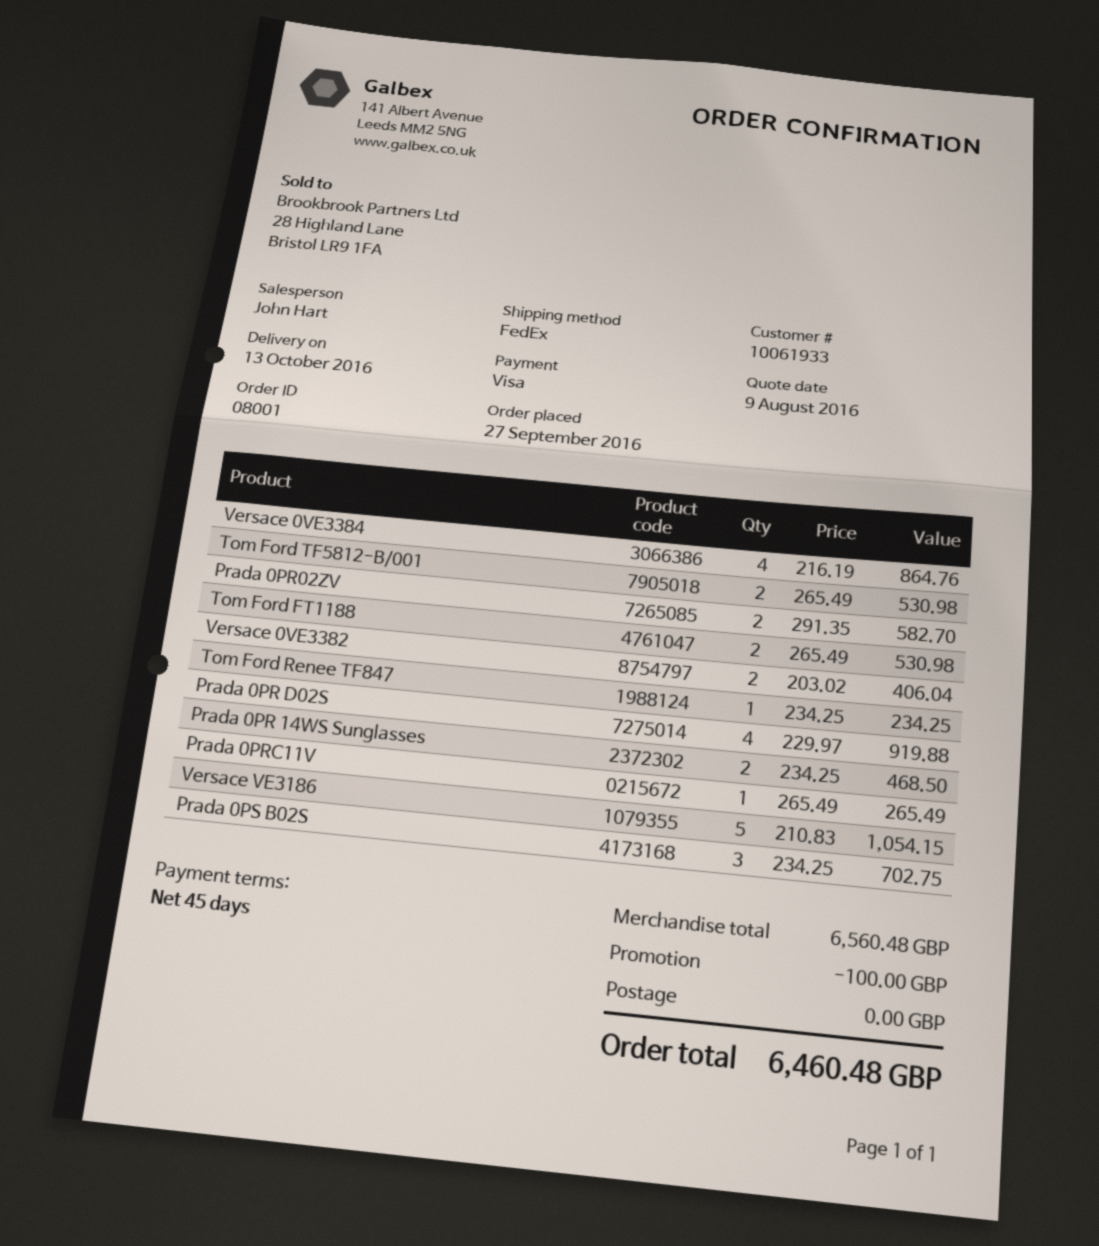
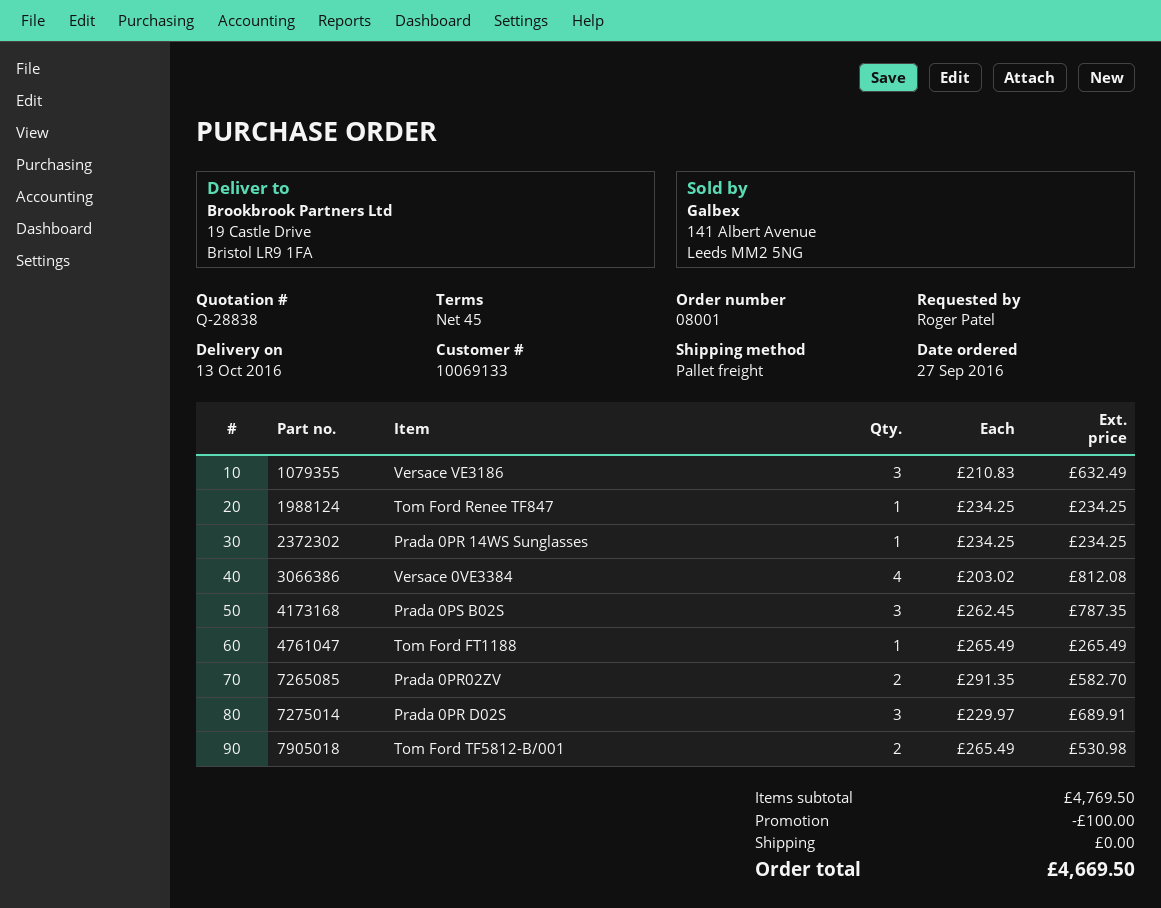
customer number: 10061933 -> 10069133
shipping method: FedEx -> pallet freight
Versace 0VE3384: 4 x 216.19 = 864.76 -> 4 x 203.02 = 812.08
Tom Ford FT1188: 2 x 265.49 = 530.98 -> 1 x 265.49 = 265.49
Versace 0VE3382: 2 x 203.02 = 406.04 -> none
Prada 0PR D02S: 4 x 229.97 = 919.88 -> 3 x 229.97 = 689.91
Prada 0PR 14WS Sunglasses: 2 x 234.25 = 468.50 -> 1 x 234.25 = 234.25
Prada 0PRC11V: 1 x 265.49 = 265.49 -> none
Versace VE3186: 5 x 210.83 = 1054.15 -> 3 x 210.83 = 632.49
Prada 0PS B02S: 3 x 234.25 = 702.75 -> 3 x 262.45 = 787.35
subtotal: 6560.48 -> 4769.50
total: 6460.48 -> 4669.50

